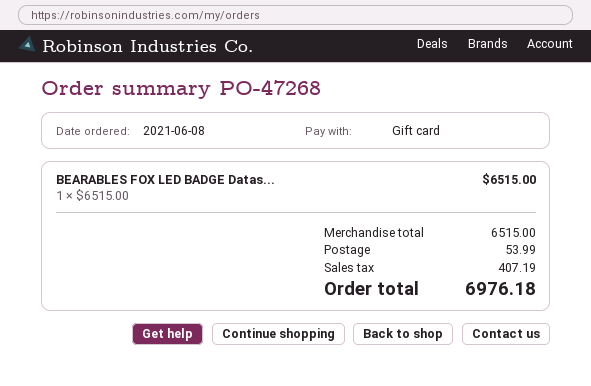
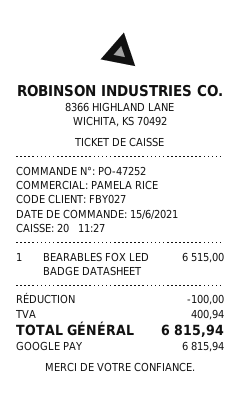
order number: PO-47268 -> PO-47252
order date: 2021-06-08 -> 2021-06-15
payment method: gift card -> Google Pay
discount: none -> 100.00
shipping: 53.99 -> none
tax: 407.19 -> 400.94
total: 6976.18 -> 6815.94

